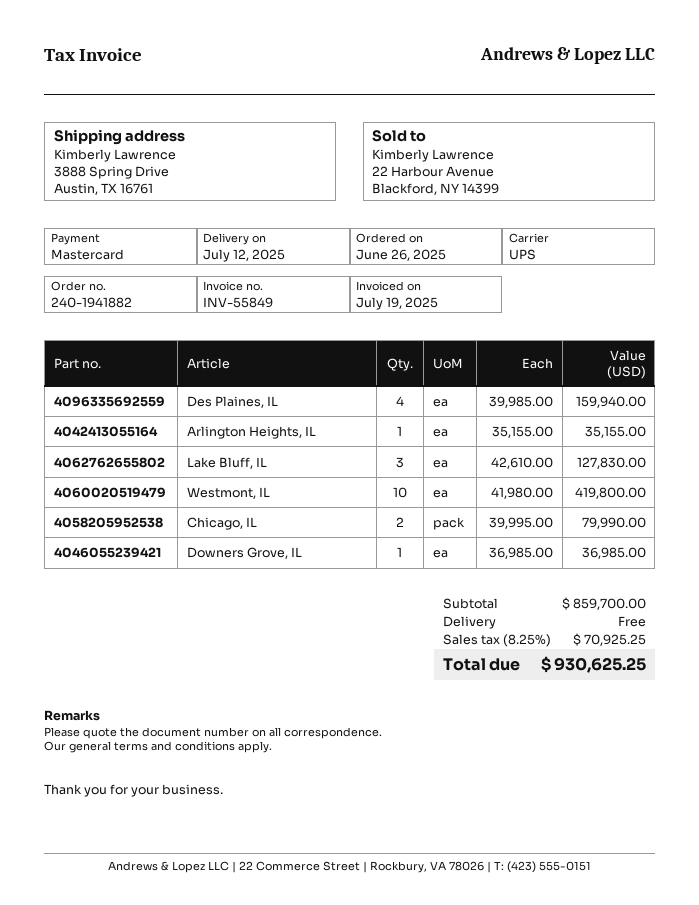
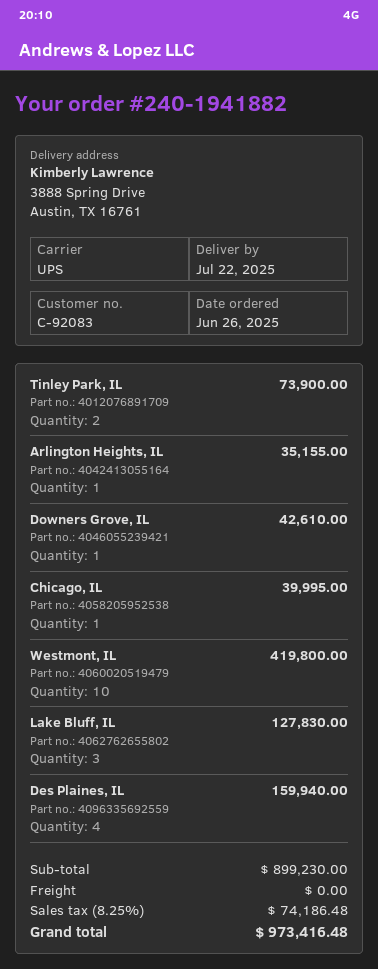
delivery date: 2025-07-12 -> 2025-07-22
Chicago, IL: 2 for 79990.00 -> 1 for 39995.00
Downers Grove, IL: 1 for 36985.00 -> 1 for 42610.00
Tinley Park, IL: none -> 2 for 73900.00
subtotal: 859700.00 -> 899230.00
tax: 8.25% = 70925.25 -> 8.25% = 74186.48
total: 930625.25 -> 973416.48

